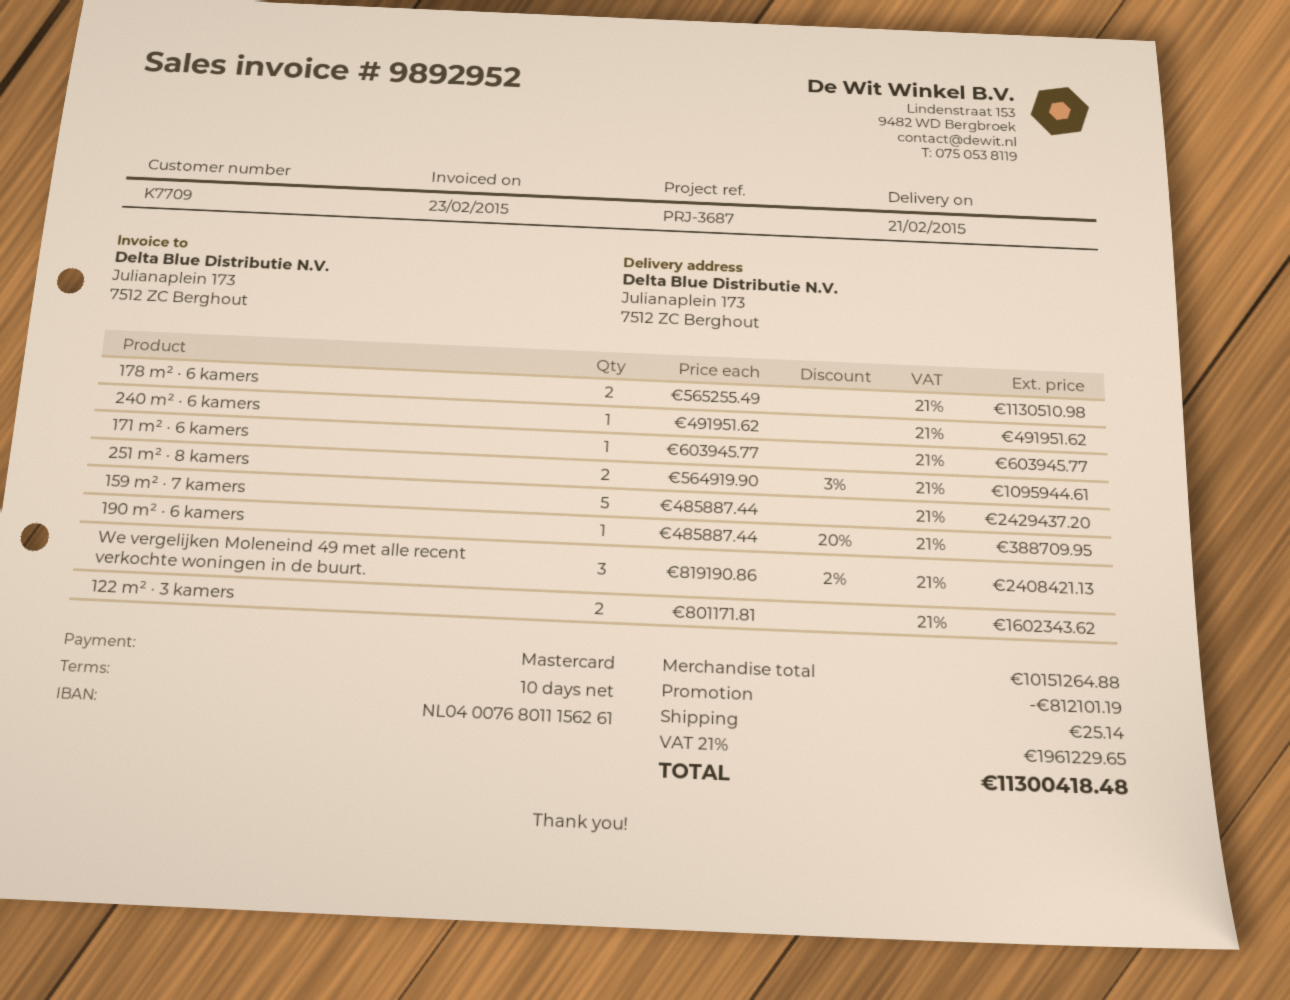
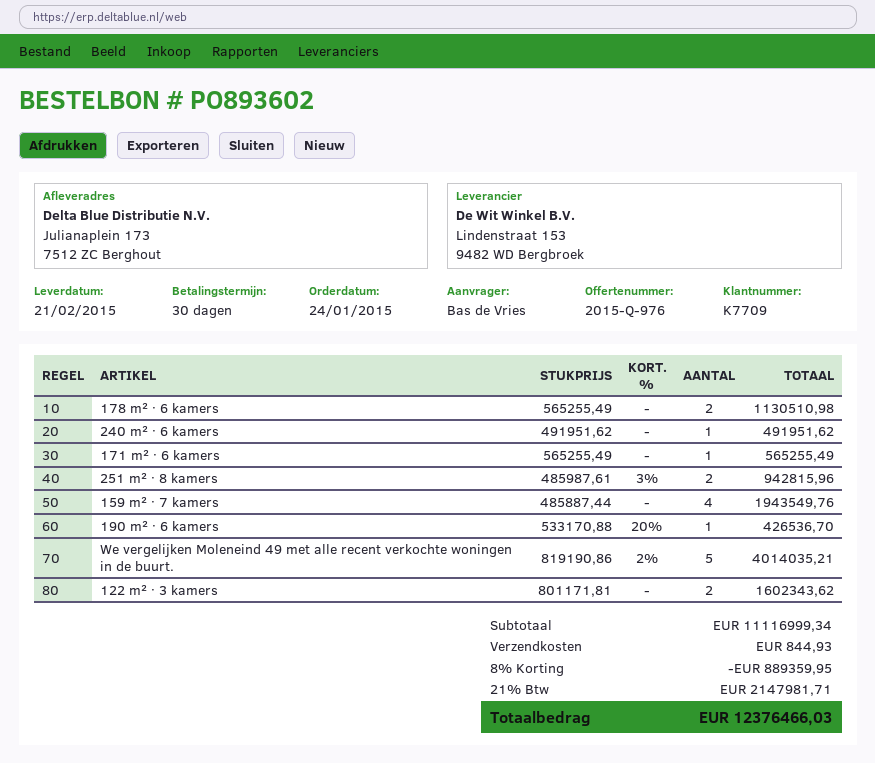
payment terms: 10 days -> 30 days
171 m² · 6 kamers: 1 x 603945.77 = 603945.77 -> 1 x 565255.49 = 565255.49
251 m² · 8 kamers: 2 x 564919.90 - 3% = 1095944.61 -> 2 x 485987.61 - 3% = 942815.96
159 m² · 7 kamers: 5 x 485887.44 = 2429437.20 -> 4 x 485887.44 = 1943549.76
190 m² · 6 kamers: 1 x 485887.44 - 20% = 388709.95 -> 1 x 533170.88 - 20% = 426536.70
We vergelijken Moleneind 49 met alle recent verkochte woningen in de buurt.: 3 x 819190.86 - 2% = 2408421.13 -> 5 x 819190.86 - 2% = 4014035.21
subtotal: 10151264.88 -> 11116999.34
discount: 812101.19 -> 889359.95
shipping: 25.14 -> 844.93
tax: 21% = 1961229.65 -> 21% = 2147981.71
total: 11300418.48 -> 12376466.03

